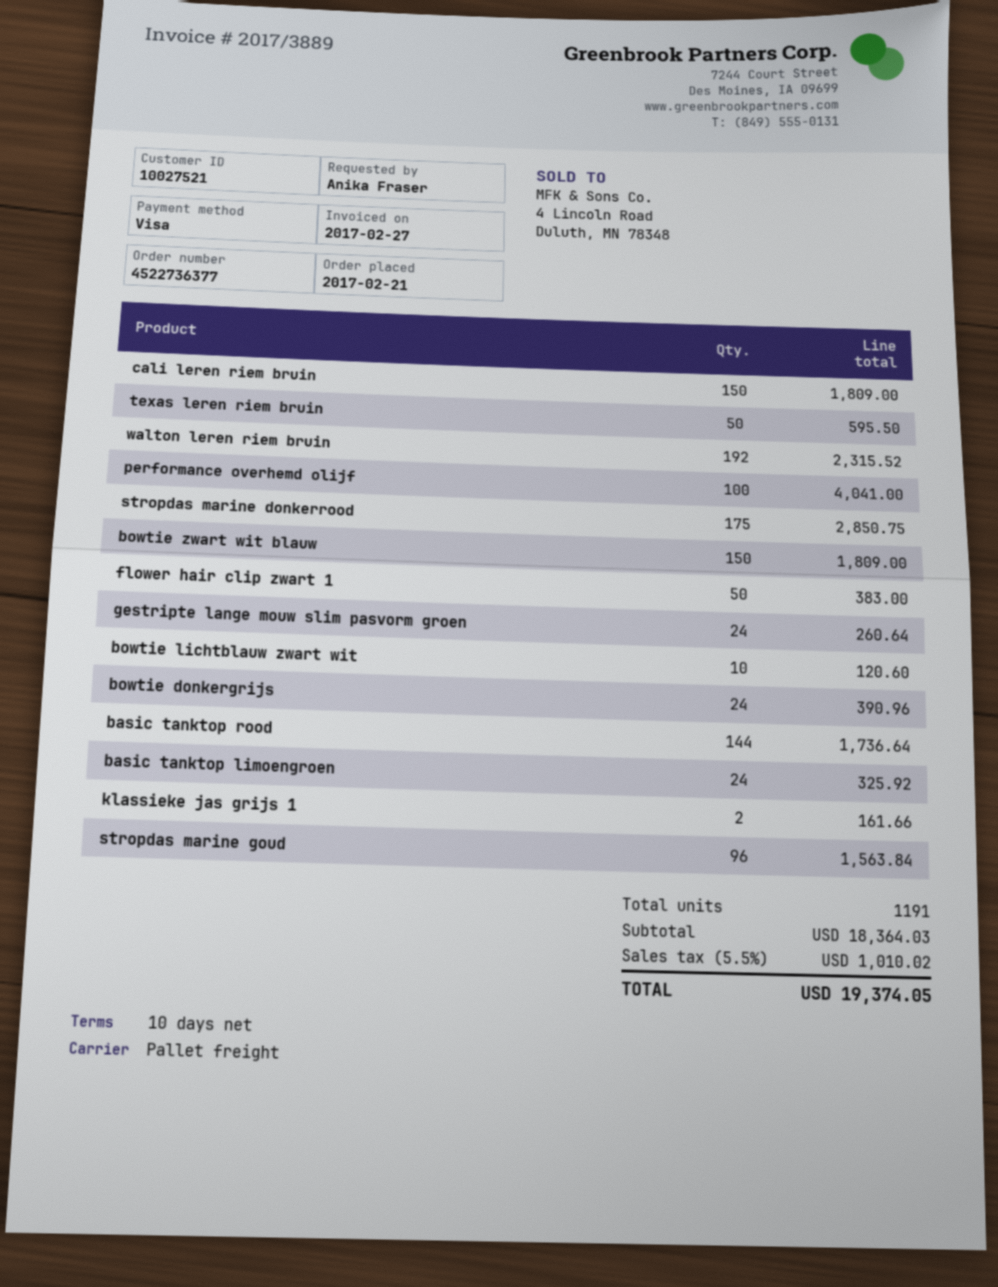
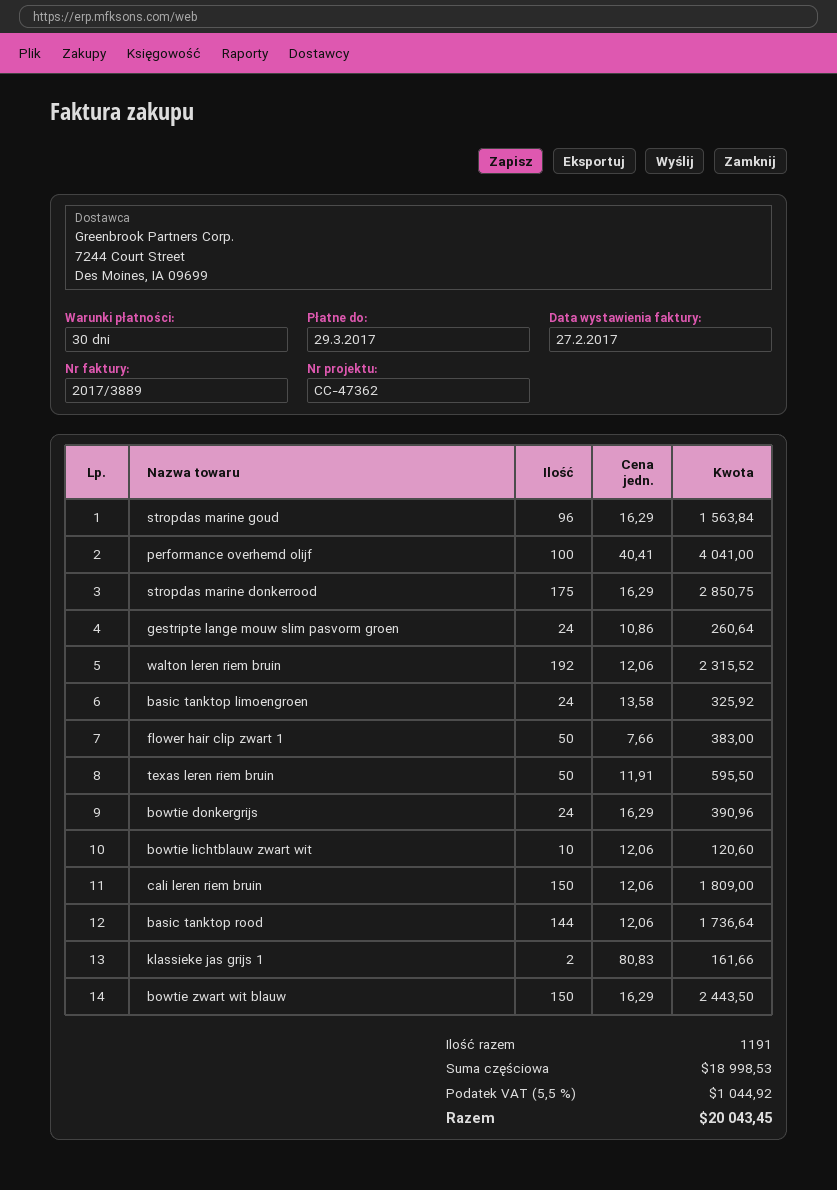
payment terms: 10 days -> 30 days
bowtie zwart wit blauw: 150 for 1809.00 -> 150 for 2443.50
subtotal: 18364.03 -> 18998.53
tax: 5.5% = 1010.02 -> 5.5% = 1044.92
total: 19374.05 -> 20043.45

